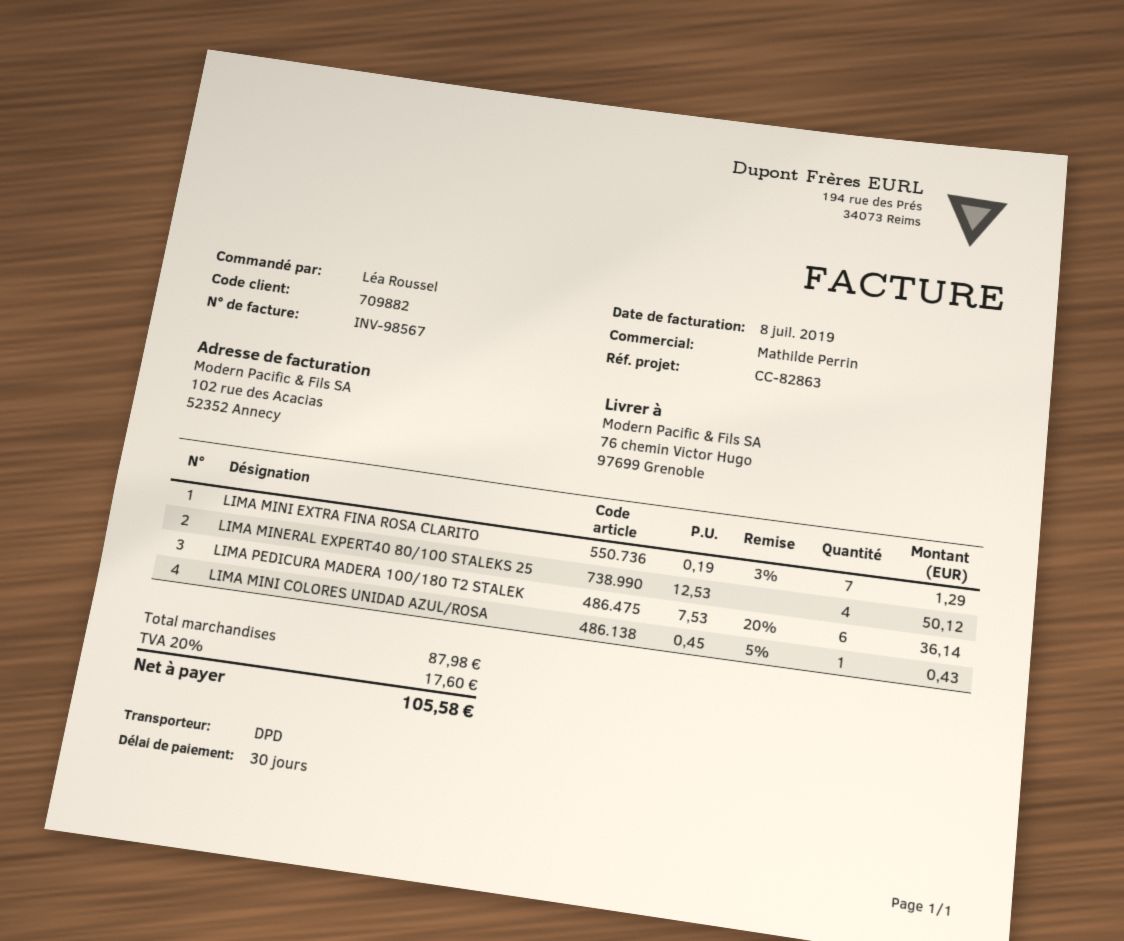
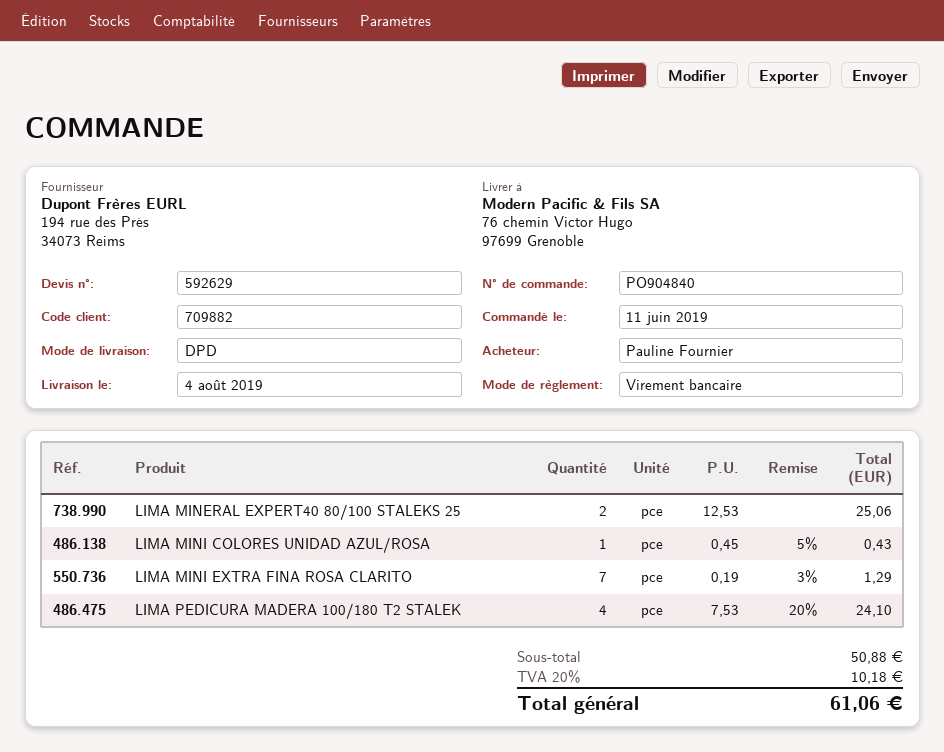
ordered by: Léa Roussel -> Pauline Fournier
LIMA MINERAL EXPERT40 80/100 STALEKS 25: 4 x 12.53 = 50.12 -> 2 x 12.53 = 25.06
LIMA PEDICURA MADERA 100/180 T2 STALEK: 6 x 7.53 - 20% = 36.14 -> 4 x 7.53 - 20% = 24.10
subtotal: 87.98 -> 50.88
tax: 20% = 17.60 -> 20% = 10.18
total: 105.58 -> 61.06

